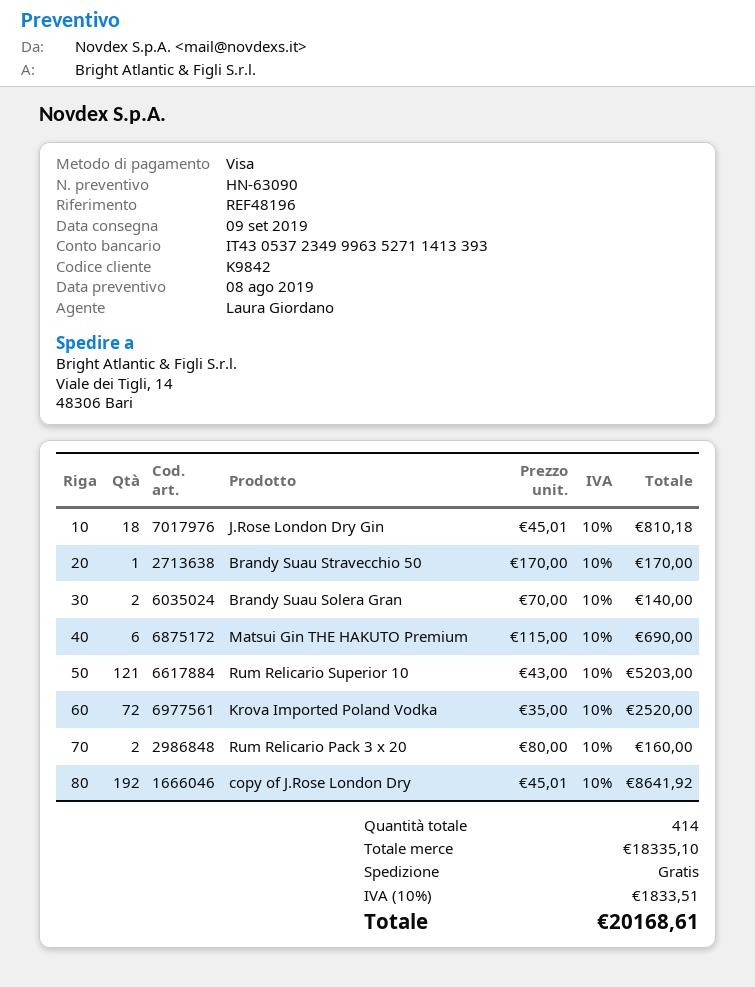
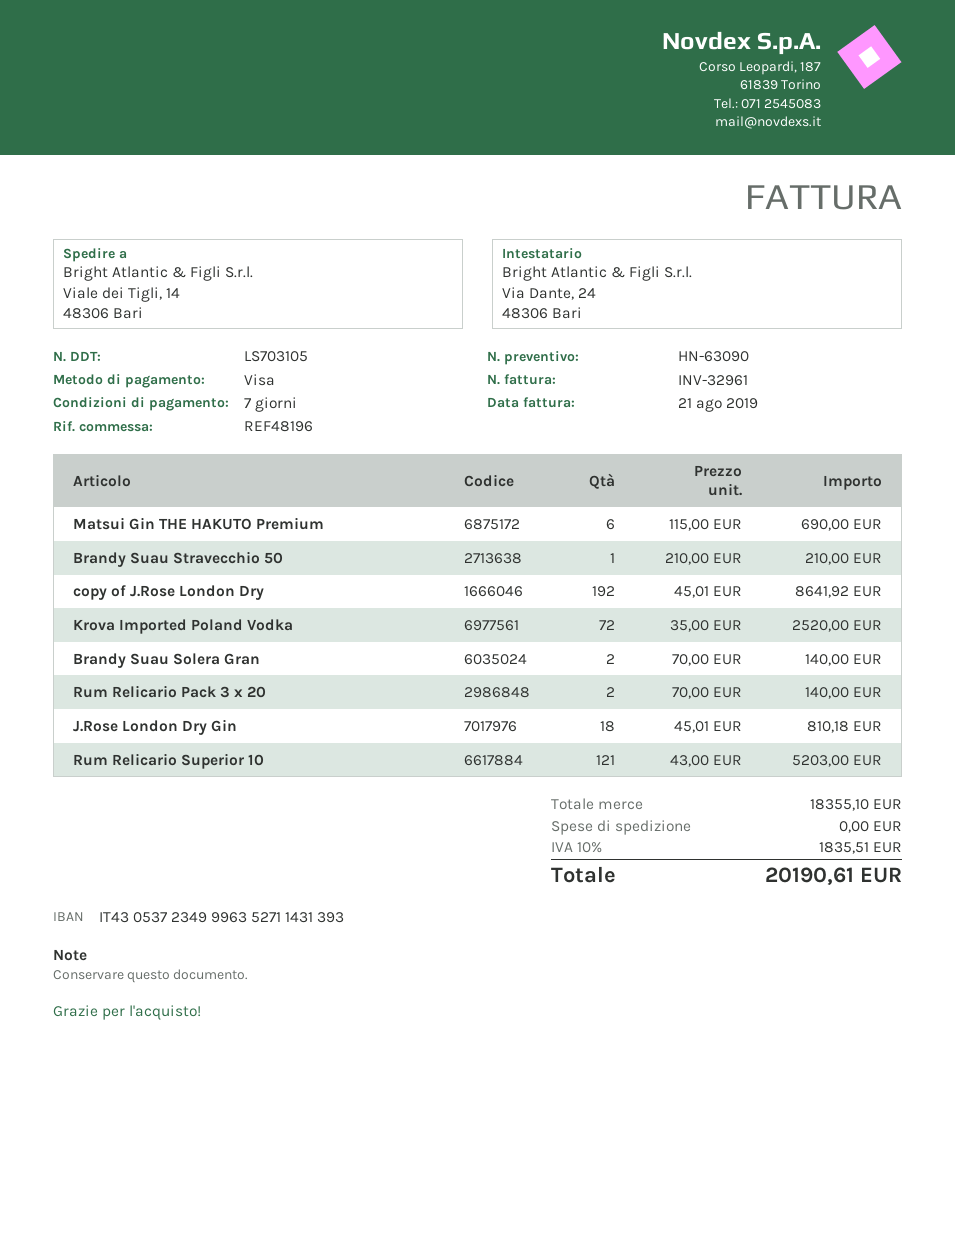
bank account: IT4305372349996352711413393 -> IT4305372349996352711431393
Brandy Suau Stravecchio 50: 1 x 170.00 = 170.00 -> 1 x 210.00 = 210.00
Rum Relicario Pack 3 x 20: 2 x 80.00 = 160.00 -> 2 x 70.00 = 140.00
subtotal: 18335.10 -> 18355.10
tax: 10% = 1833.51 -> 10% = 1835.51
total: 20168.61 -> 20190.61

